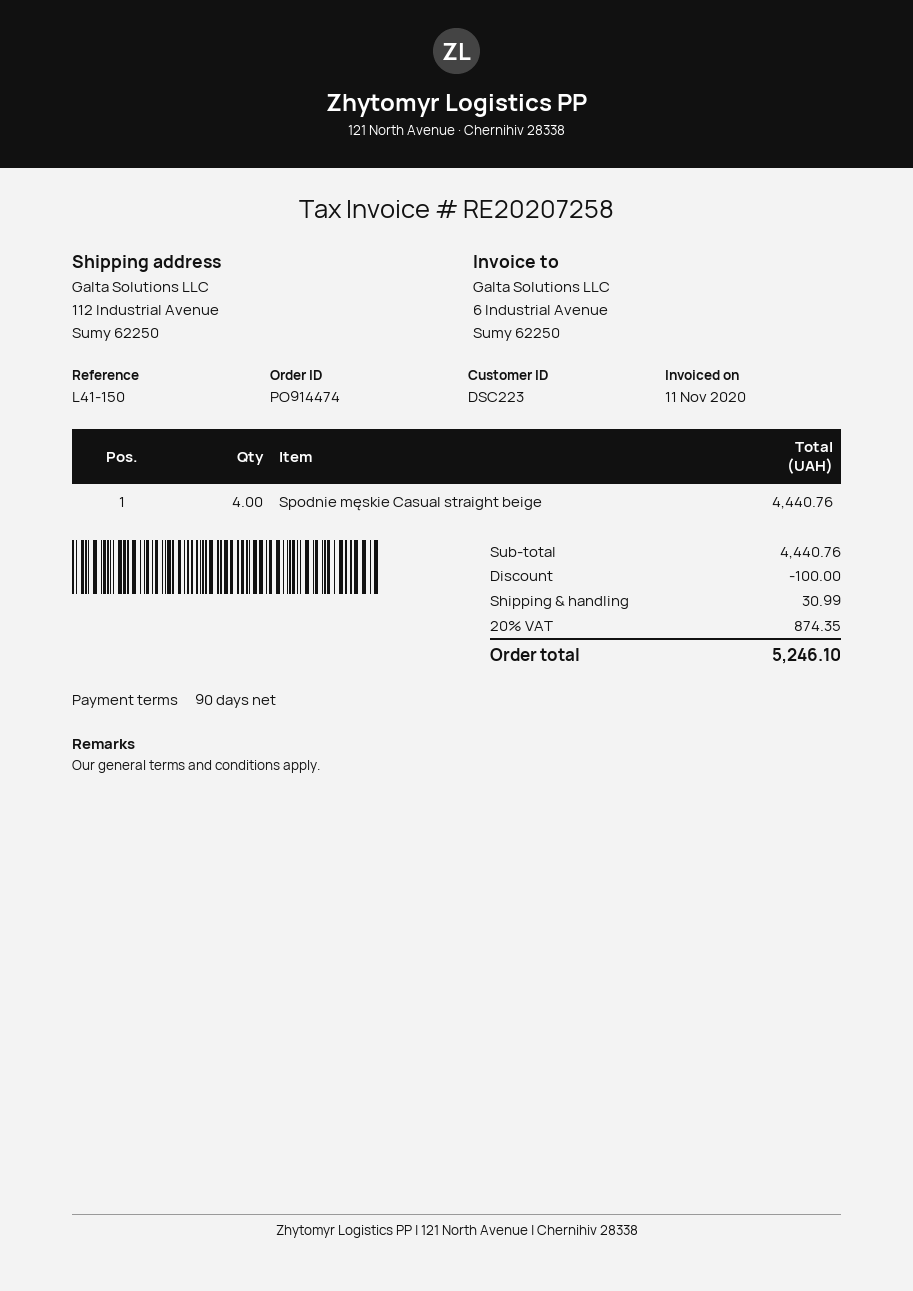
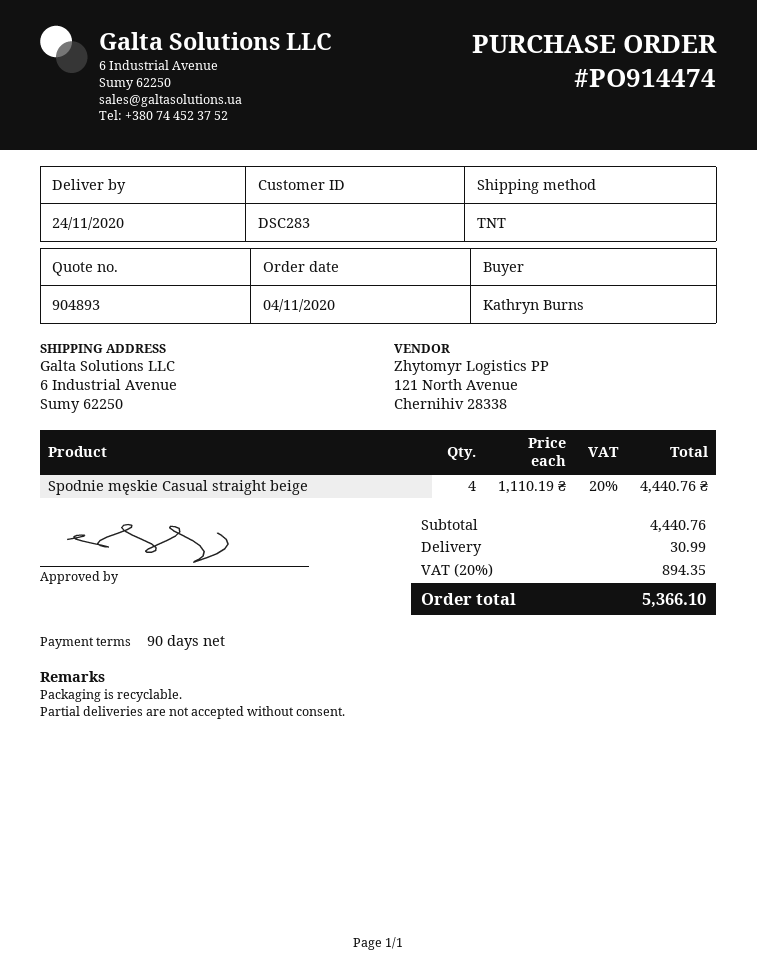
customer number: DSC223 -> DSC283
ship to: 112 Industrial Avenue, Sumy 62250 -> 6 Industrial Avenue, Sumy 62250
discount: 100.00 -> none
tax: 20% = 874.35 -> 20% = 894.35
total: 5246.10 -> 5366.10

